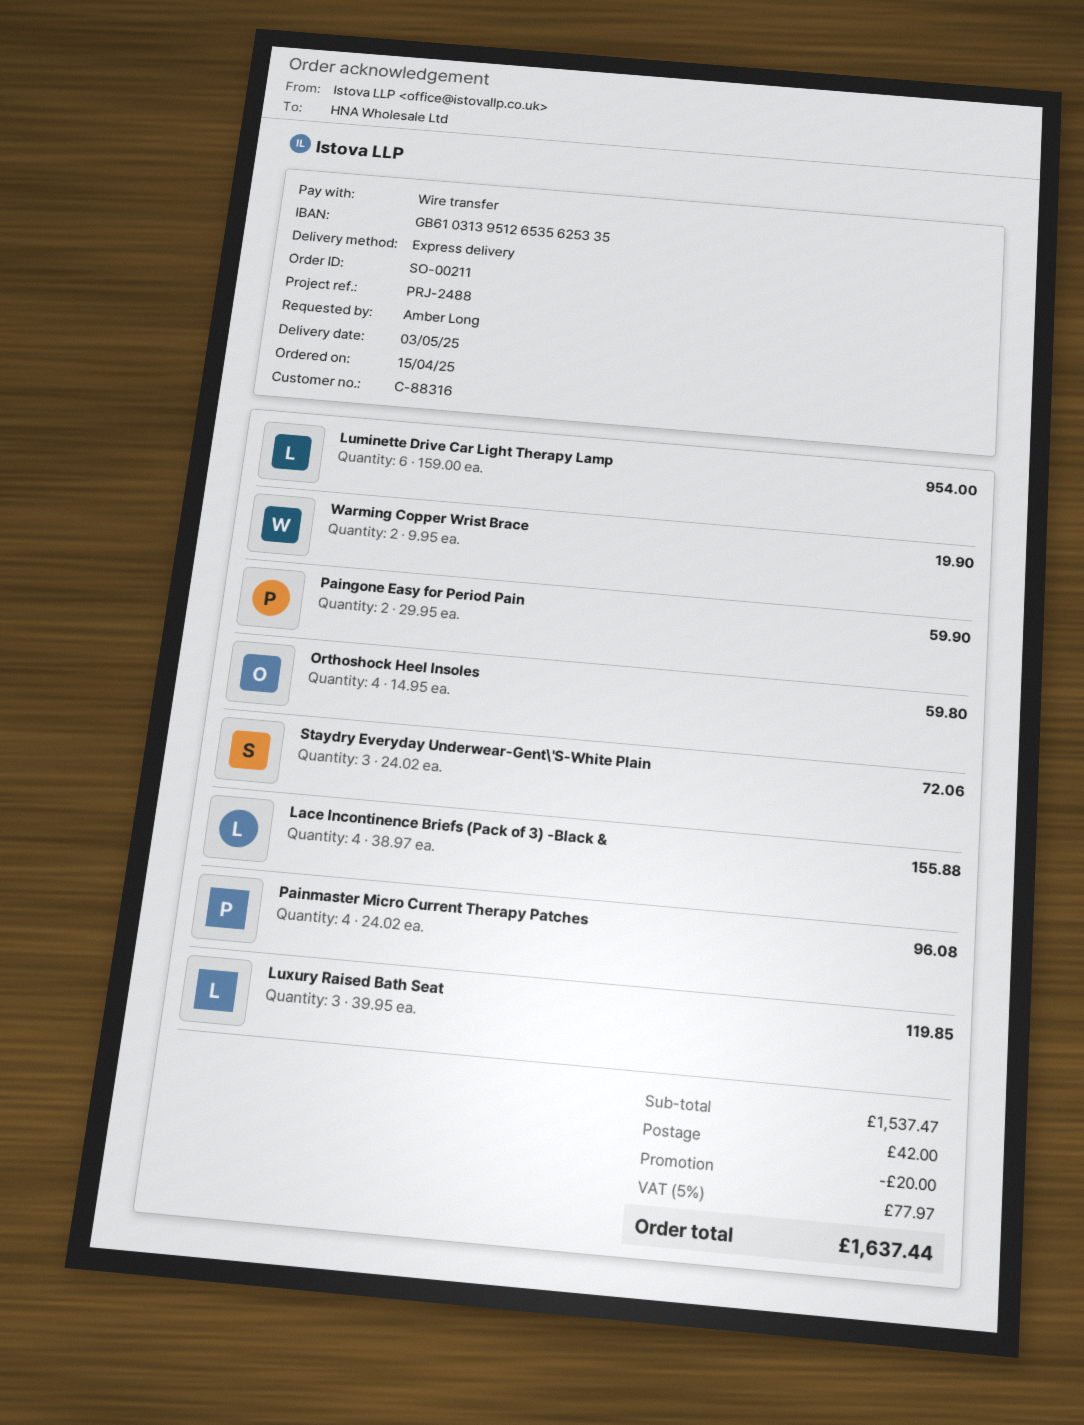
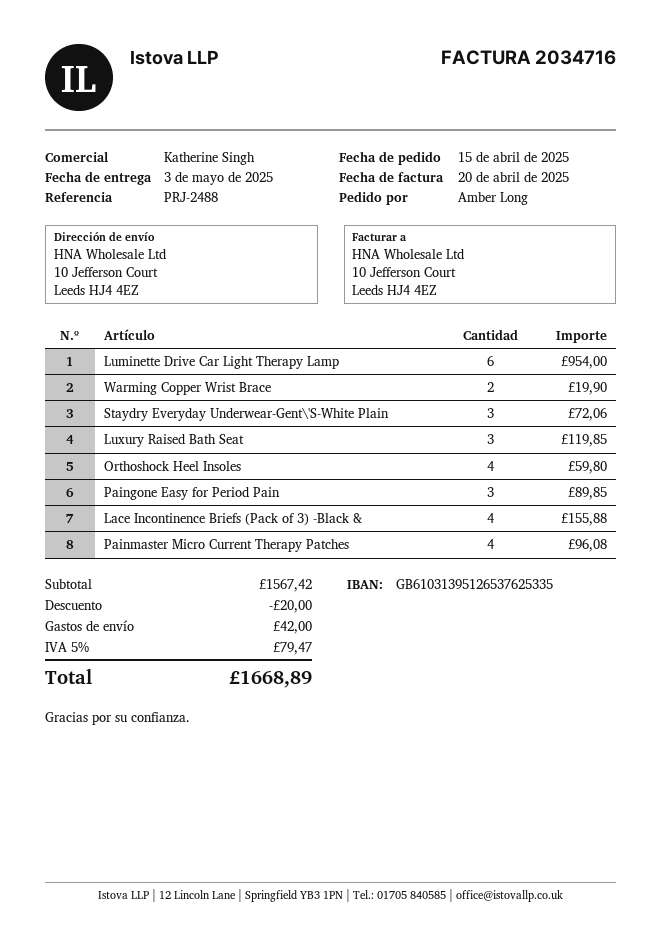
bank account: GB61031395126535625335 -> GB61031395126537625335
Paingone Easy for Period Pain: 2 for 59.90 -> 3 for 89.85
subtotal: 1537.47 -> 1567.42
tax: 5% = 77.97 -> 5% = 79.47
total: 1637.44 -> 1668.89

